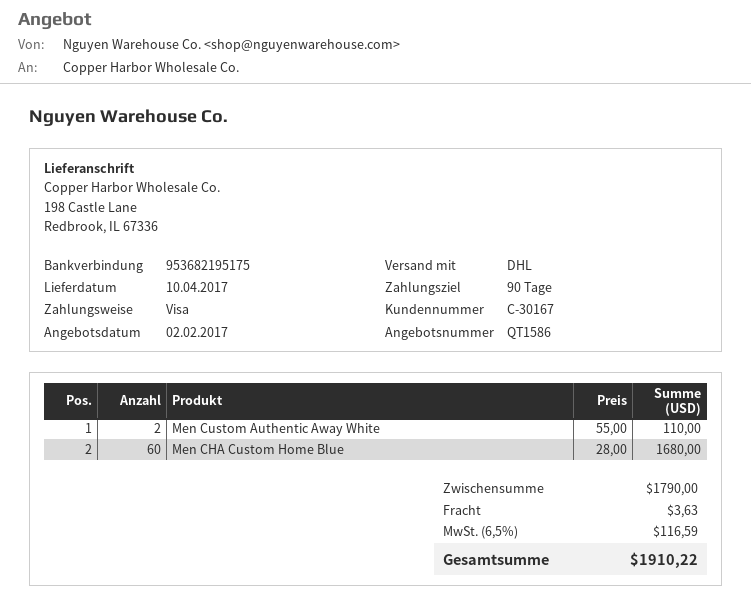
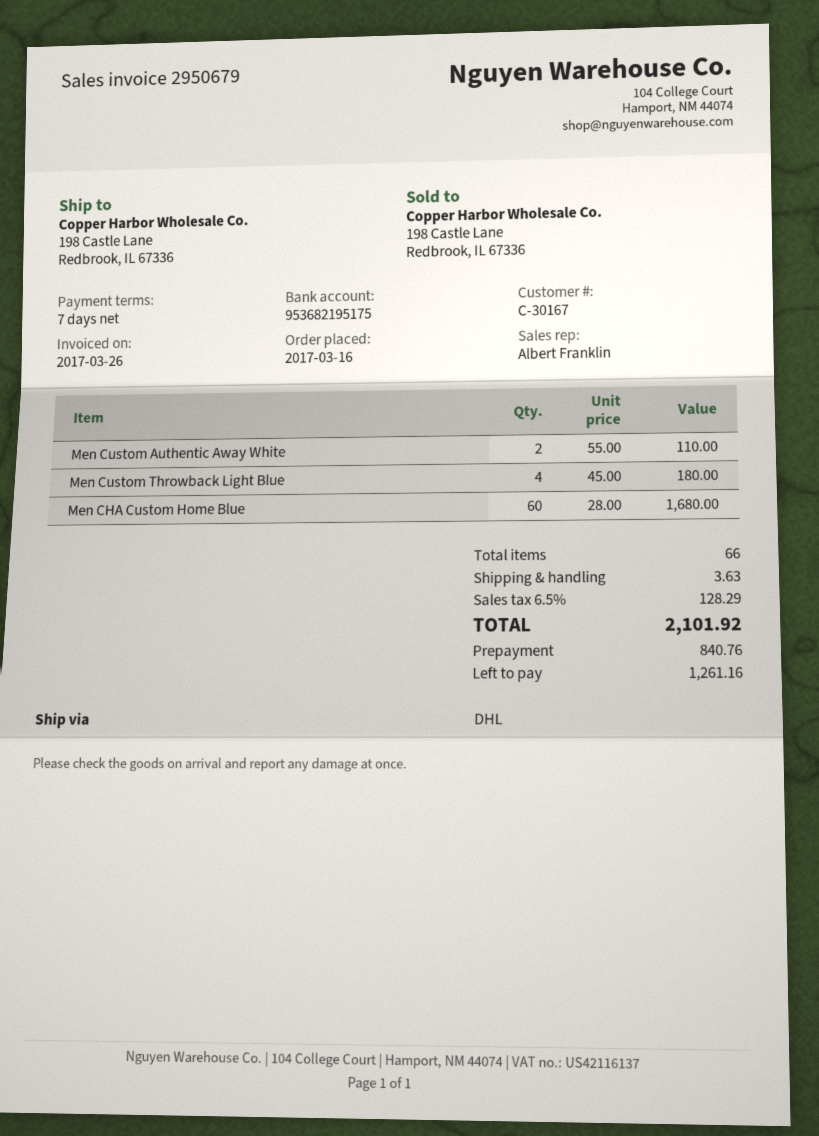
payment terms: 90 days -> 7 days
Men Custom Throwback Light Blue: none -> 4 x 45.00 = 180.00
tax: 6.5% = 116.59 -> 6.5% = 128.29
total: 1910.22 -> 2101.92

